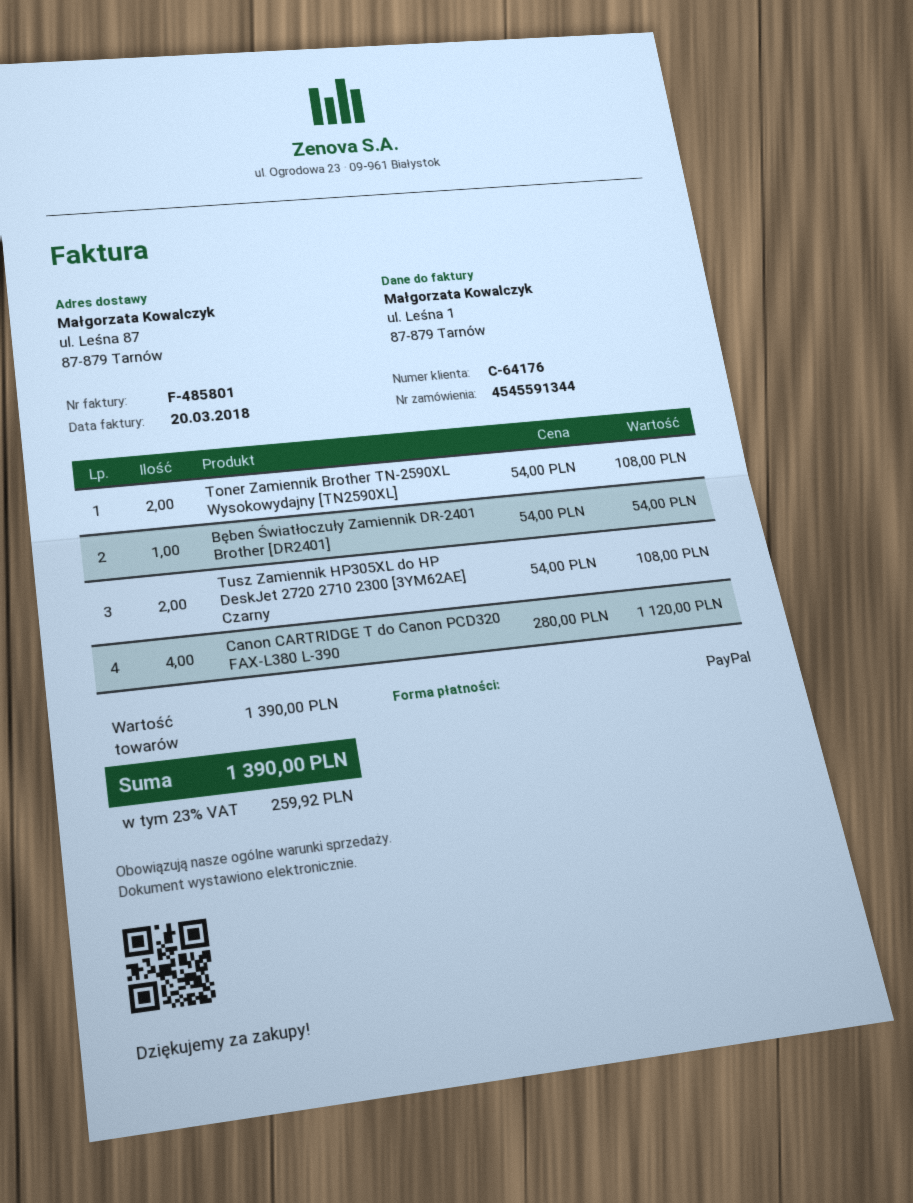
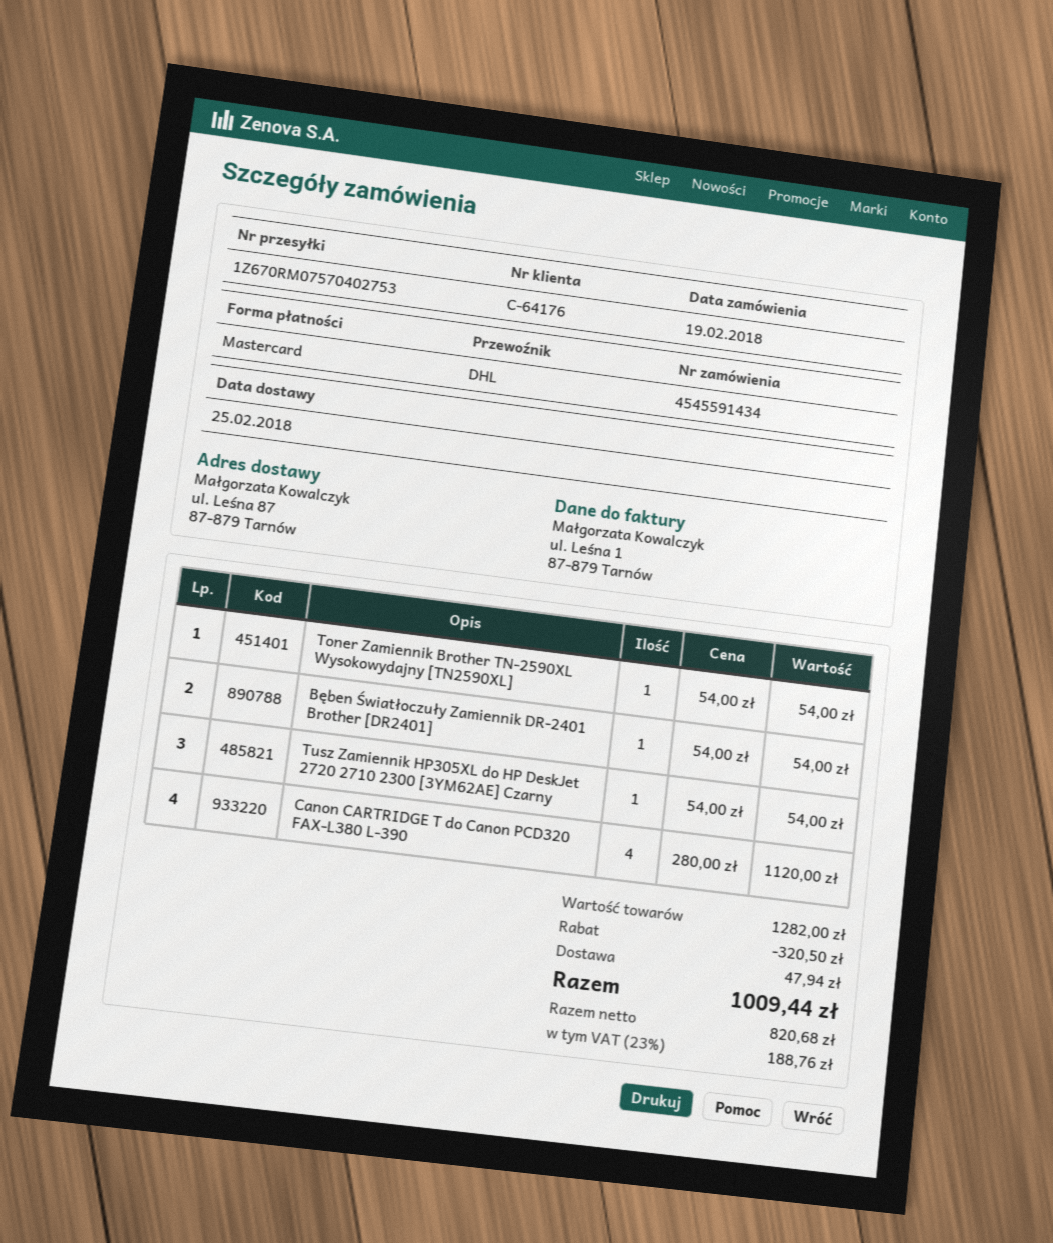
order number: 4545591344 -> 4545591434
payment method: PayPal -> Mastercard
Toner Zamiennik Brother TN-2590XL Wysokowydajny [TN2590XL]: 2 x 54.00 = 108.00 -> 1 x 54.00 = 54.00
Tusz Zamiennik HP305XL do HP DeskJet 2720 2710 2300 [3YM62AE] Czarny: 2 x 54.00 = 108.00 -> 1 x 54.00 = 54.00
subtotal: 1390.00 -> 1282.00
discount: none -> 320.50
shipping: none -> 47.94
tax: 23% = 259.92 -> 23% = 188.76
total: 1390.00 -> 1009.44

